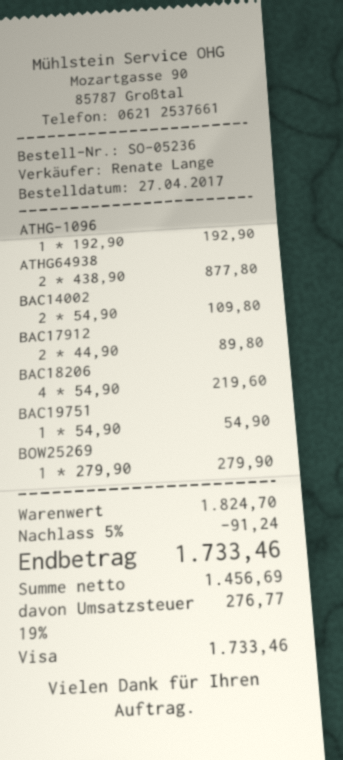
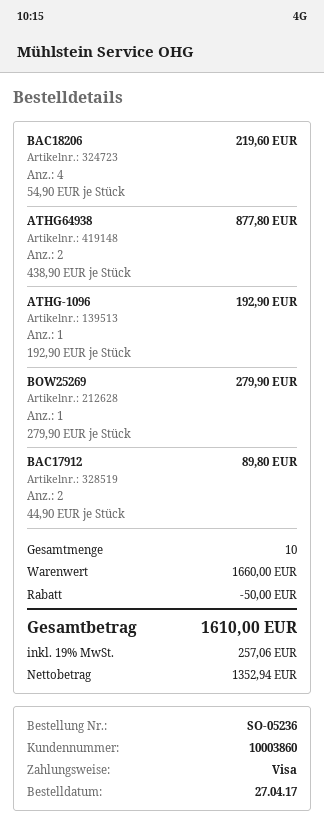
BAC14002: 2 x 54.90 = 109.80 -> none
BAC19751: 1 x 54.90 = 54.90 -> none
subtotal: 1824.70 -> 1660.00
discount: 91.24 -> 50.00
net: 1456.69 -> 1352.94
tax: 19% = 276.77 -> 19% = 257.06
total: 1733.46 -> 1610.00

